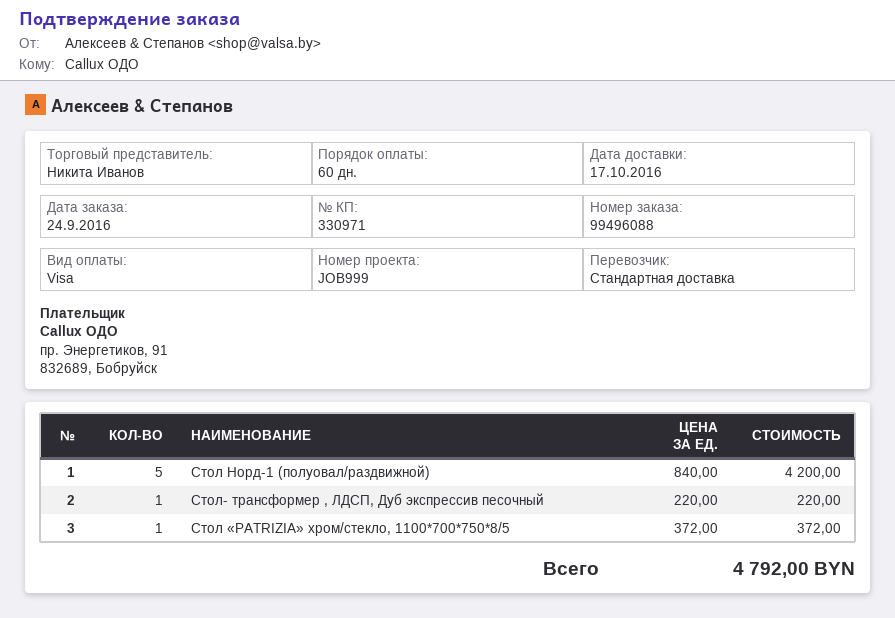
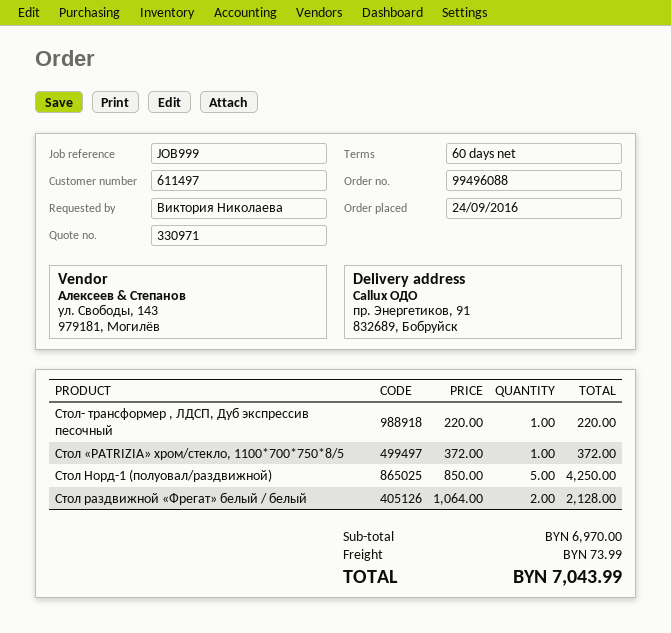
Стол Норд-1 (полуовал/раздвижной): 5 x 840.00 = 4200.00 -> 5 x 850.00 = 4250.00
Стол раздвижной «Фрегат» белый / белый: none -> 2 x 1064.00 = 2128.00
shipping: none -> 73.99
total: 4792.00 -> 7043.99

